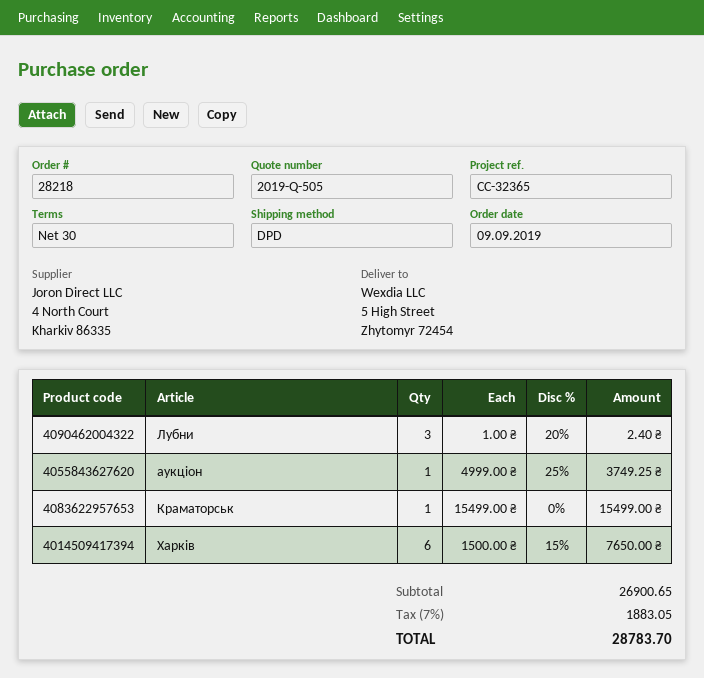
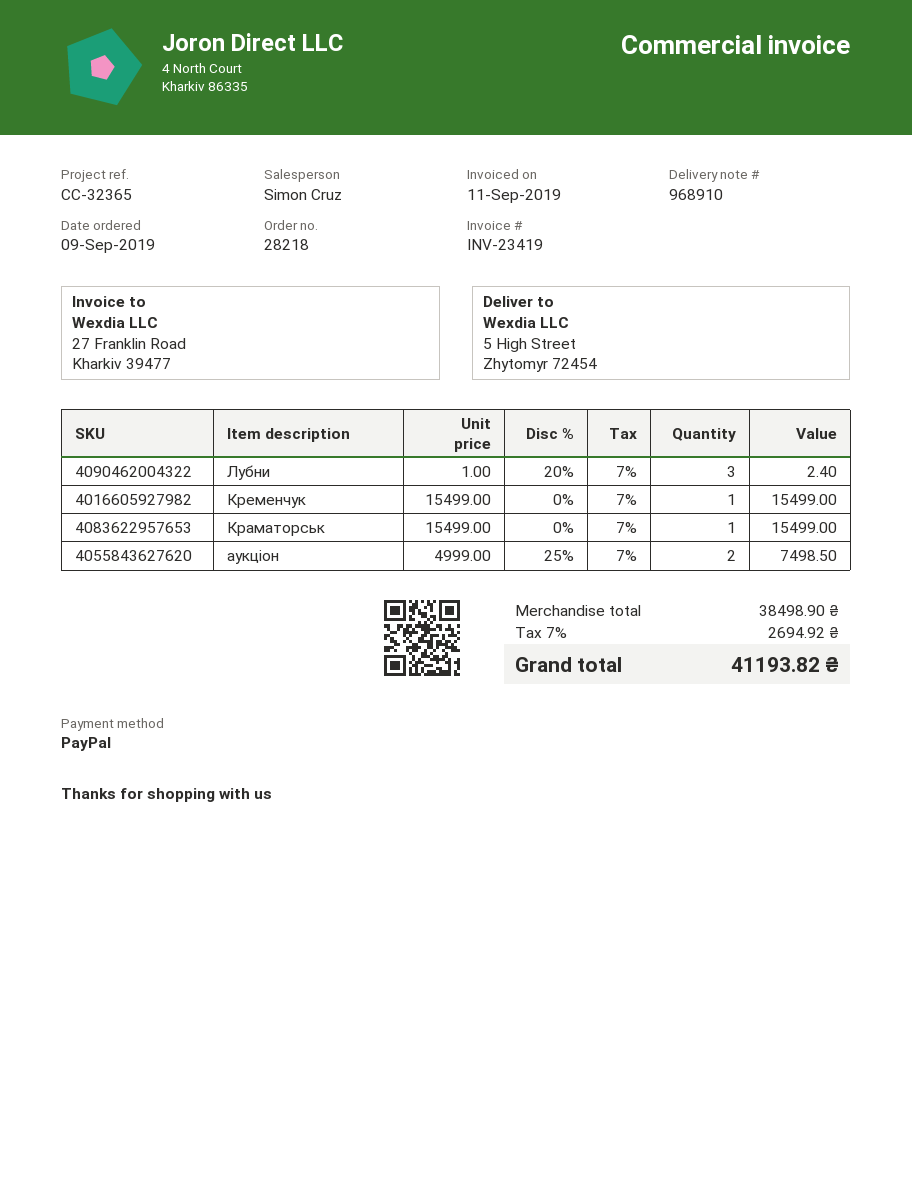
аукціон: 1 x 4999.00 - 25% = 3749.25 -> 2 x 4999.00 - 25% = 7498.50
Харків: 6 x 1500.00 - 15% = 7650.00 -> none
Кременчук: none -> 1 x 15499.00 = 15499.00
subtotal: 26900.65 -> 38498.90
tax: 7% = 1883.05 -> 7% = 2694.92
total: 28783.70 -> 41193.82

